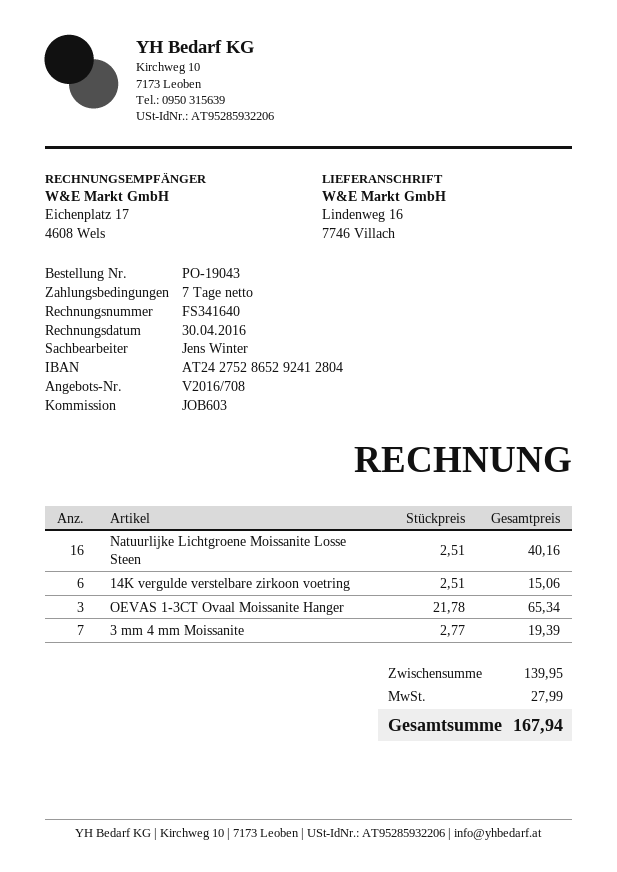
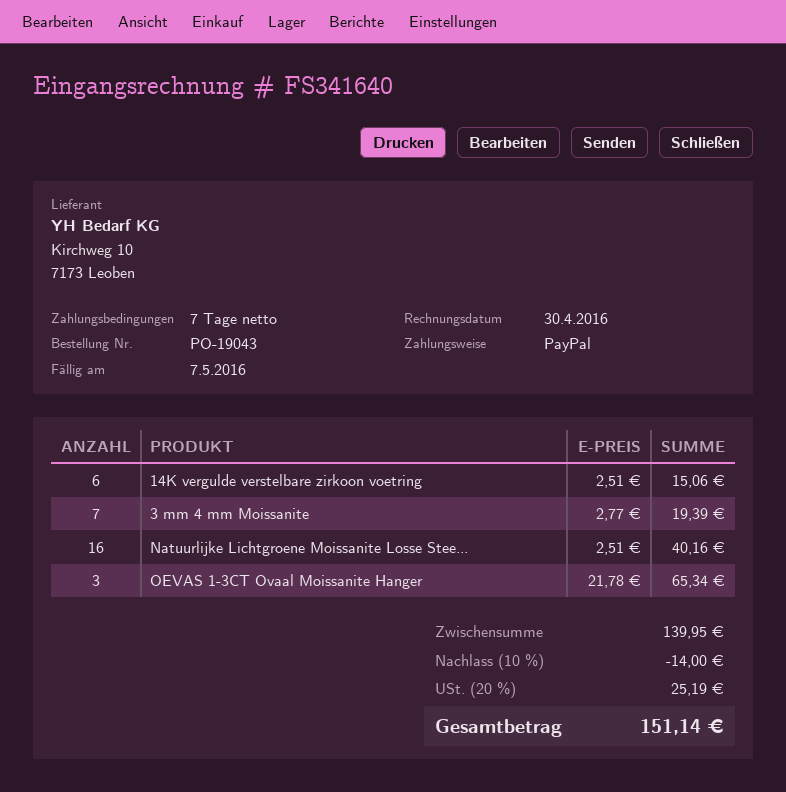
discount: none -> 10% = 14.00
tax: 27.99 -> 25.19
total: 167.94 -> 151.14

